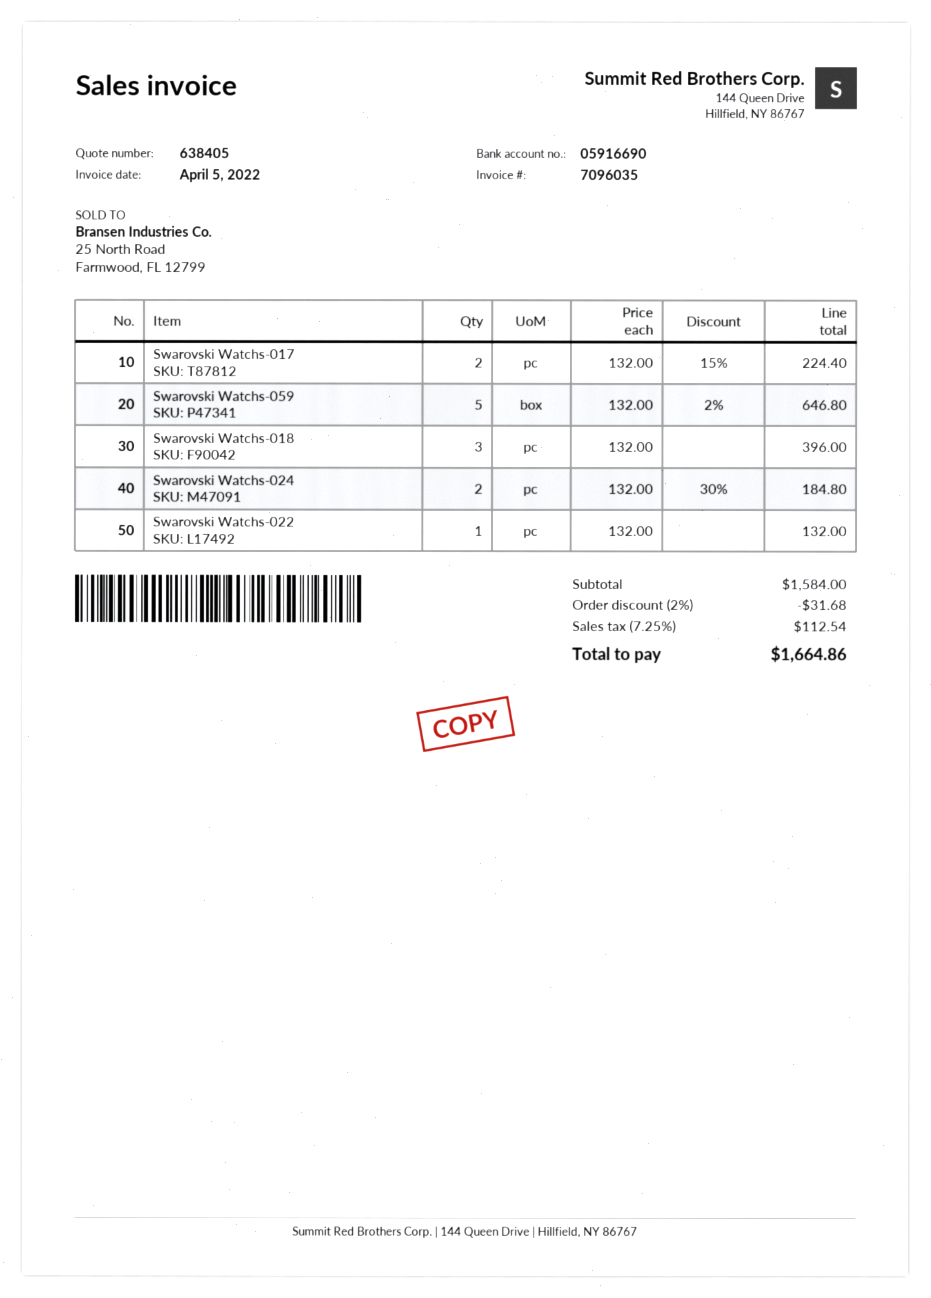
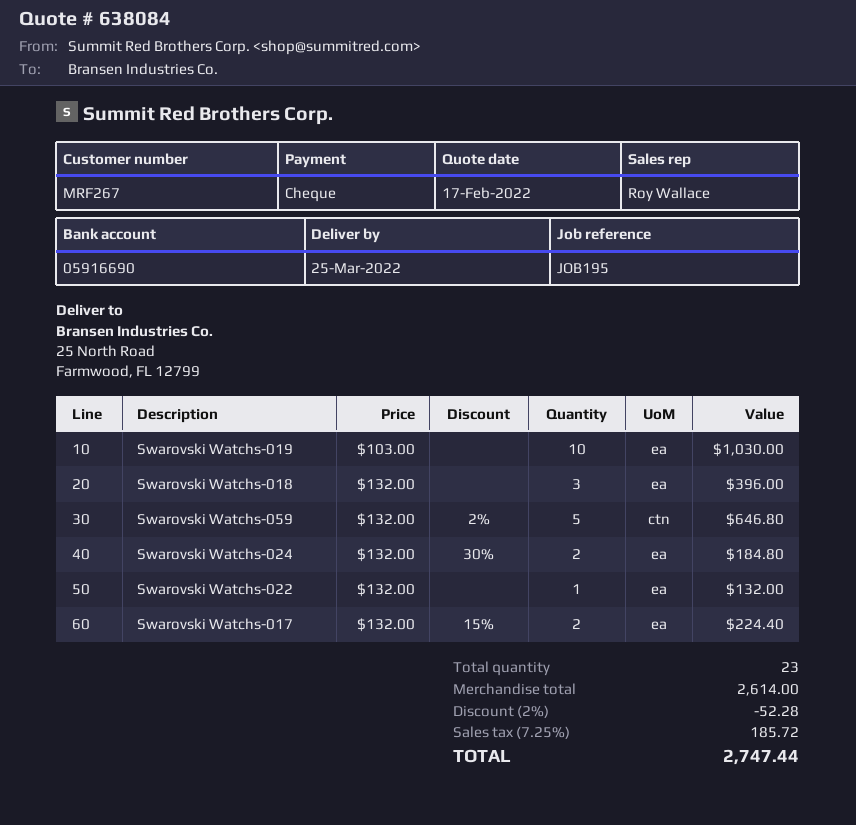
quote number: 638405 -> 638084
Swarovski Watchs-019: none -> 10 x 103.00 = 1030.00
subtotal: 1584.00 -> 2614.00
discount: 2% = 31.68 -> 2% = 52.28
tax: 7.25% = 112.54 -> 7.25% = 185.72
total: 1664.86 -> 2747.44

